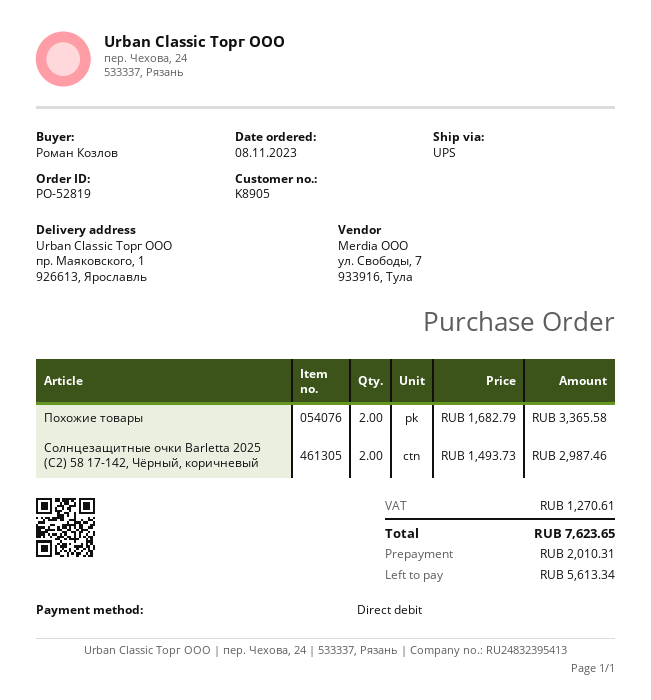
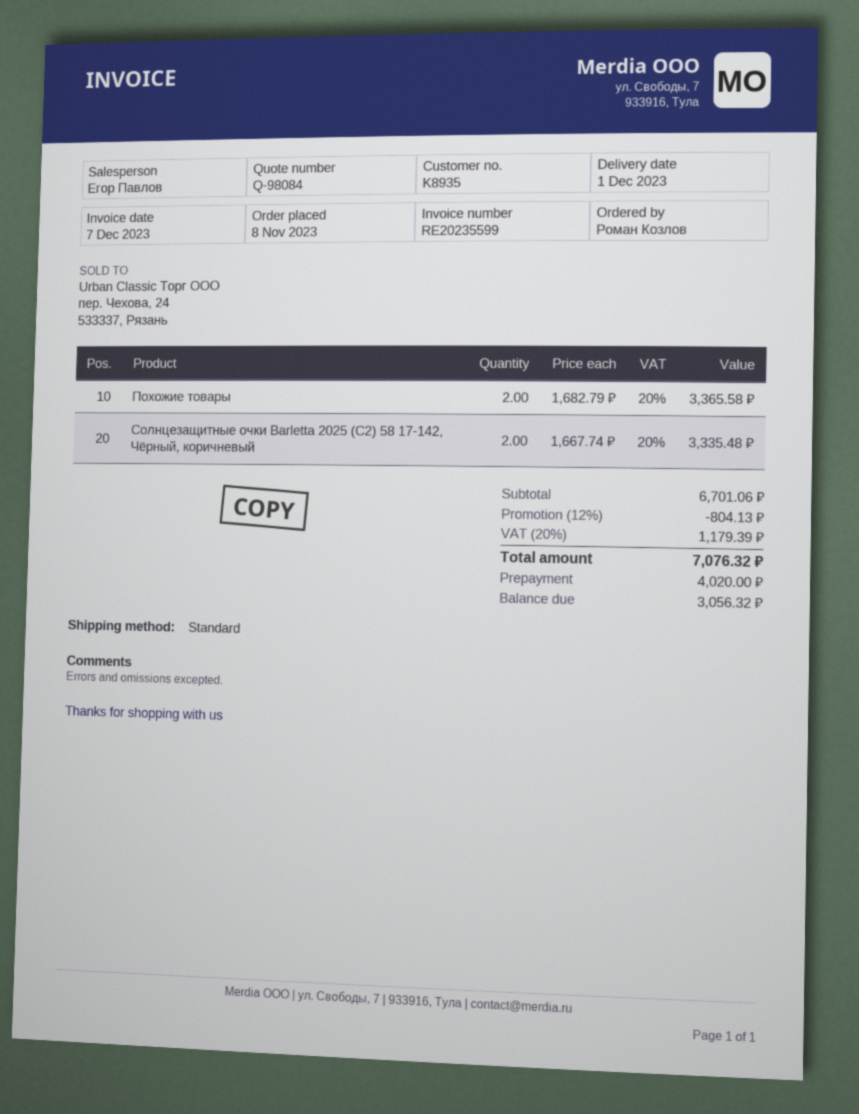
customer number: K8905 -> K8935
shipping method: UPS -> standard
Солнцезащитные очки Barletta 2025 (C2) 58 17-142, Чёрный, коричневый: 2 x 1493.73 = 2987.46 -> 2 x 1667.74 = 3335.48
discount: none -> 12% = 804.13
tax: 1270.61 -> 1179.39
total: 7623.65 -> 7076.32
deposit: 2010.31 -> 4020.00
balance: 5613.34 -> 3056.32

